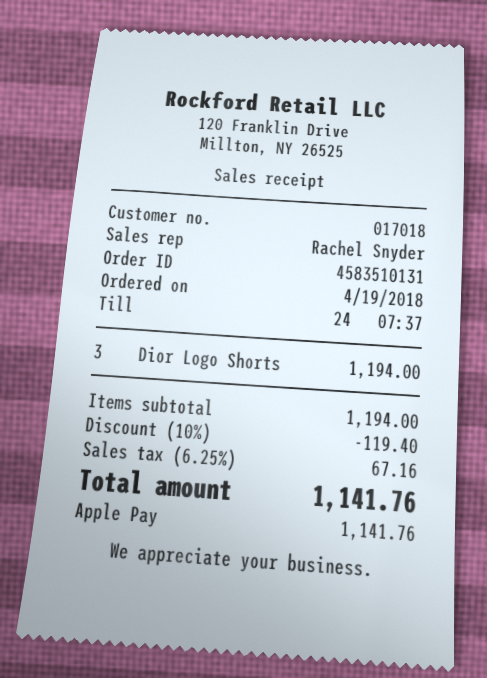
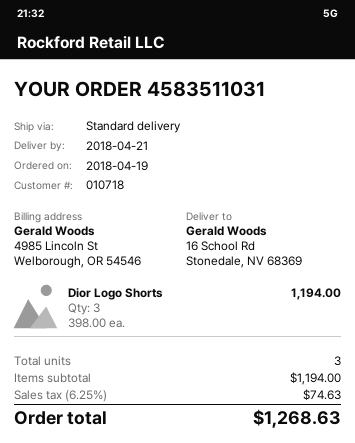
order number: 4583510131 -> 4583511031
customer number: 017018 -> 010718
discount: 10% = 119.40 -> none
tax: 6.25% = 67.16 -> 6.25% = 74.63
total: 1141.76 -> 1268.63

